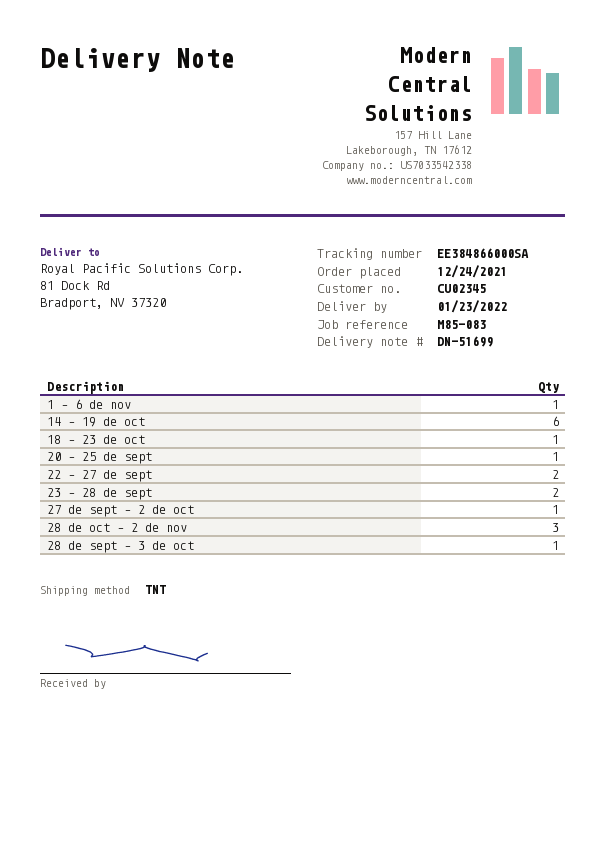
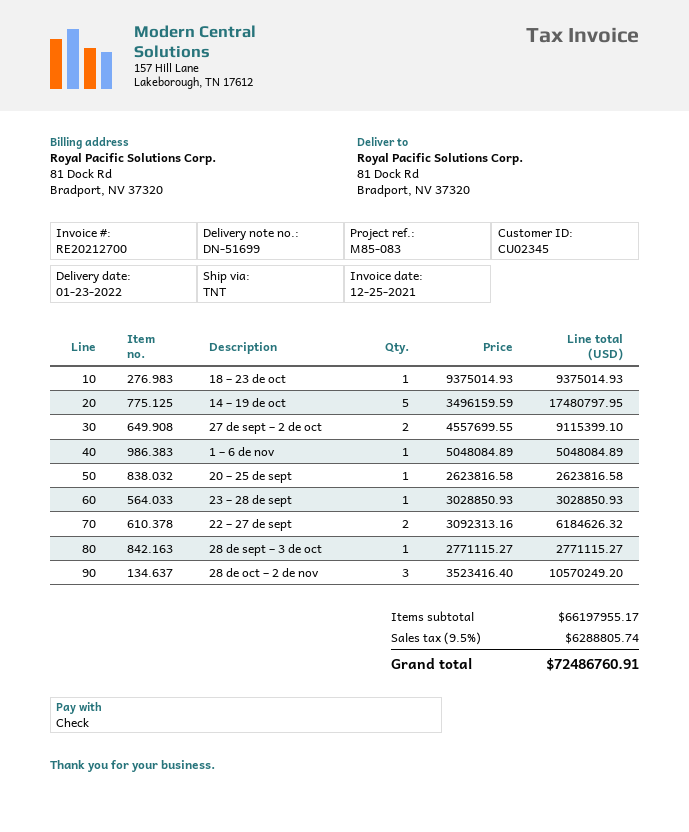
14 – 19 de oct: 6 -> 5
23 – 28 de sept: 2 -> 1
27 de sept – 2 de oct: 1 -> 2

